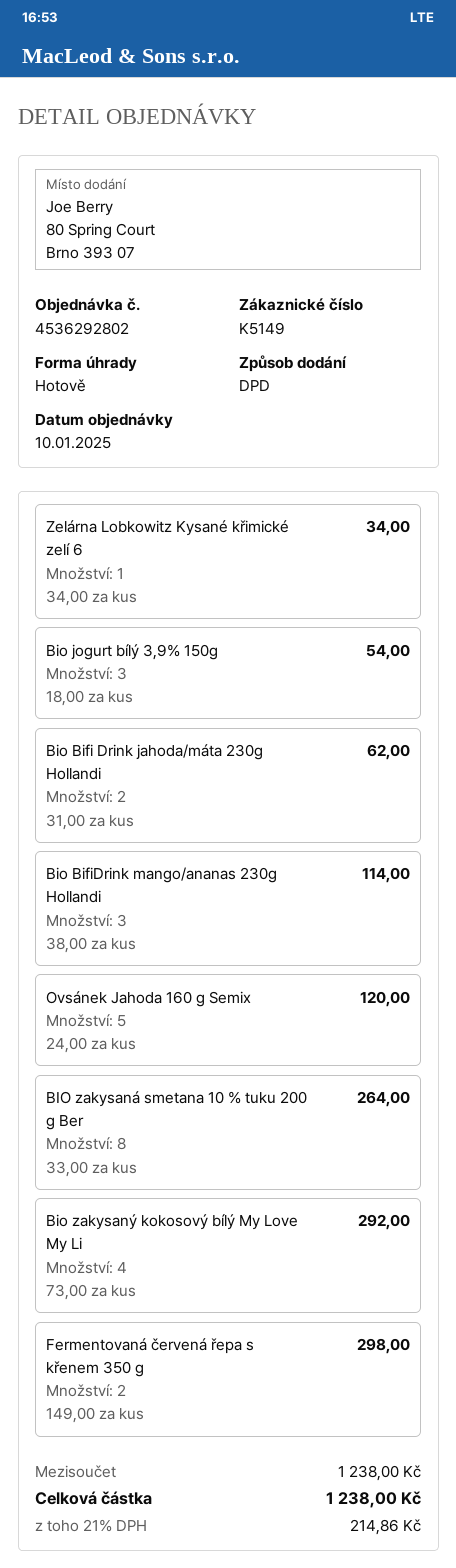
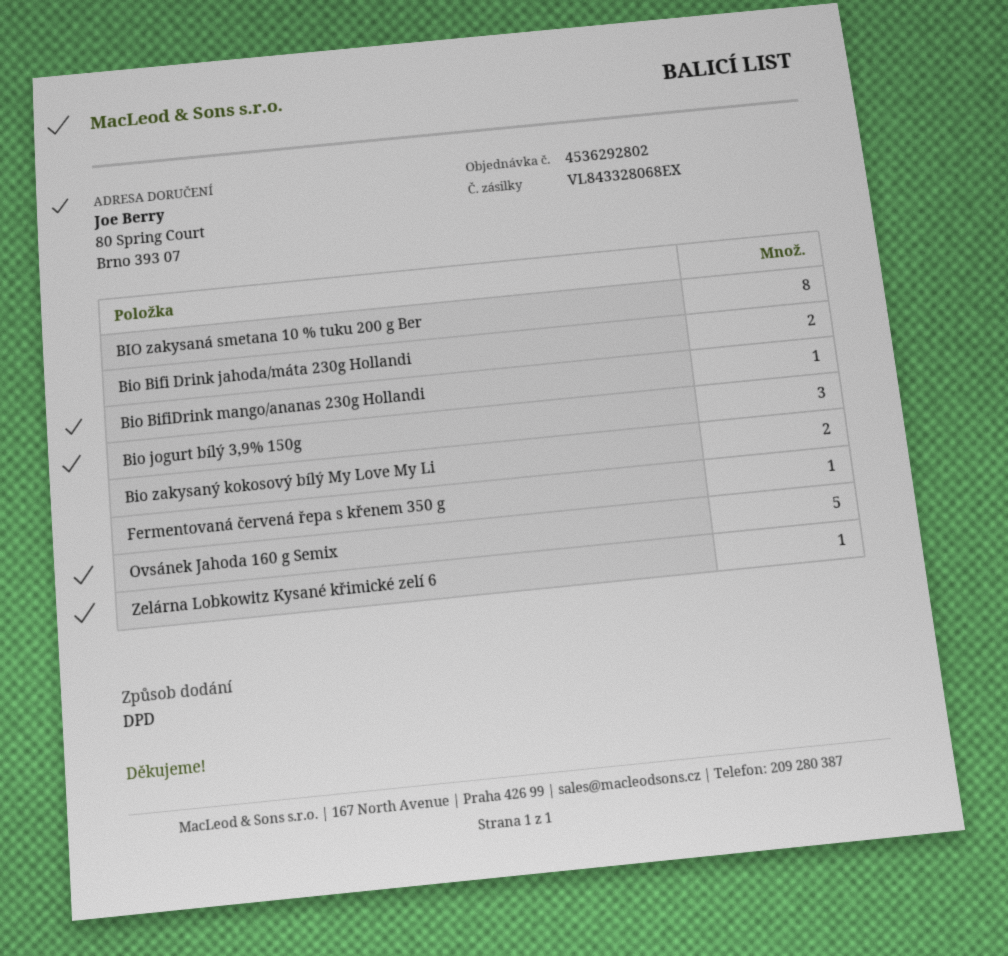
Bio BifiDrink mango/ananas 230g Hollandi: 3 -> 1
Bio zakysaný kokosový bílý My Love My Li: 4 -> 2
Fermentovaná červená řepa s křenem 350 g: 2 -> 1

